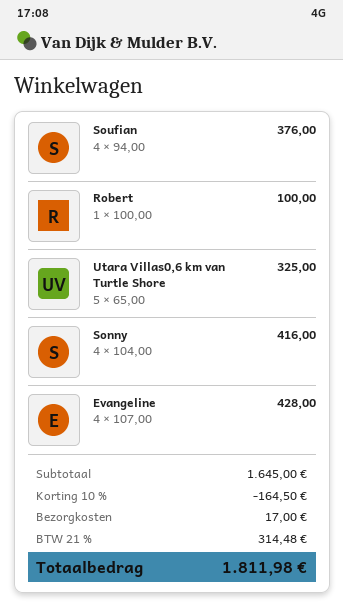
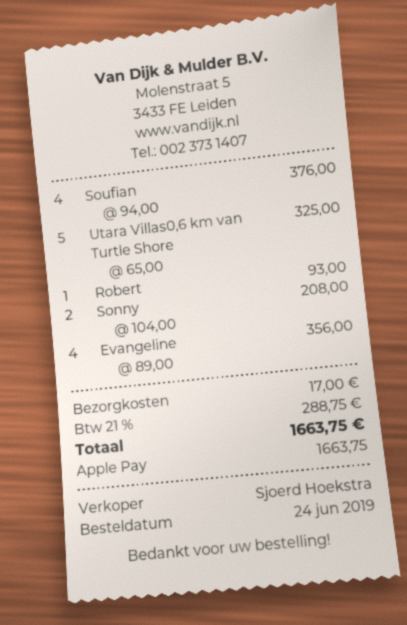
Robert: 1 x 100.00 = 100.00 -> 1 x 93.00 = 93.00
Sonny: 4 x 104.00 = 416.00 -> 2 x 104.00 = 208.00
Evangeline: 4 x 107.00 = 428.00 -> 4 x 89.00 = 356.00
discount: 10% = 164.50 -> none
tax: 21% = 314.48 -> 21% = 288.75
total: 1811.98 -> 1663.75

